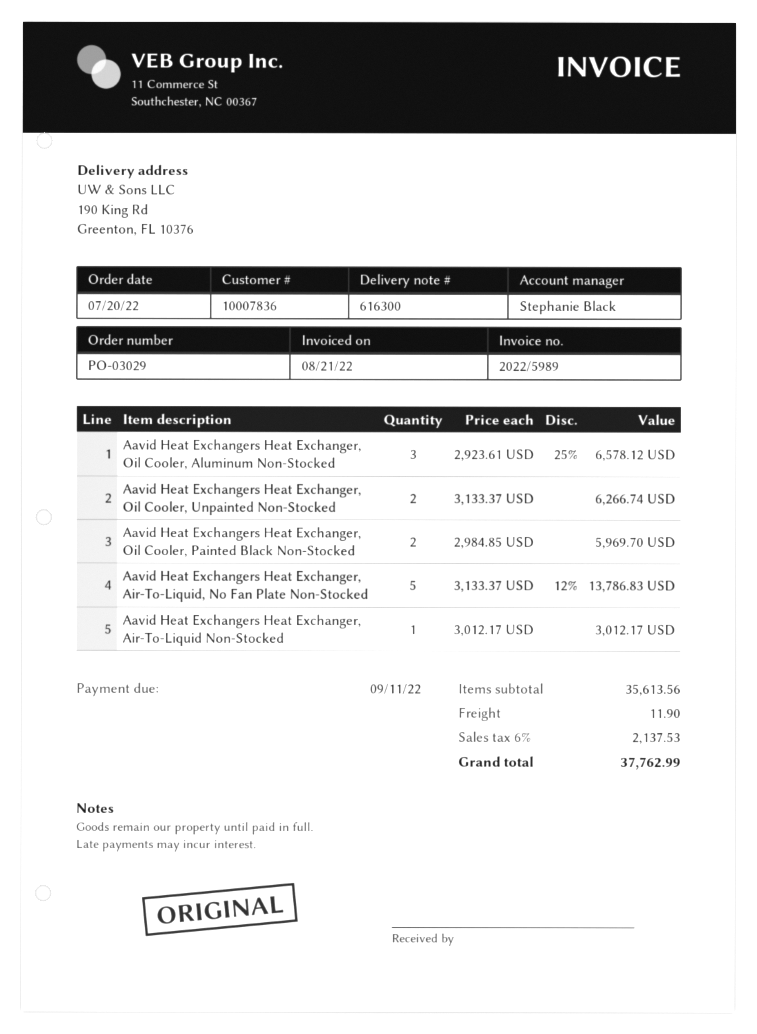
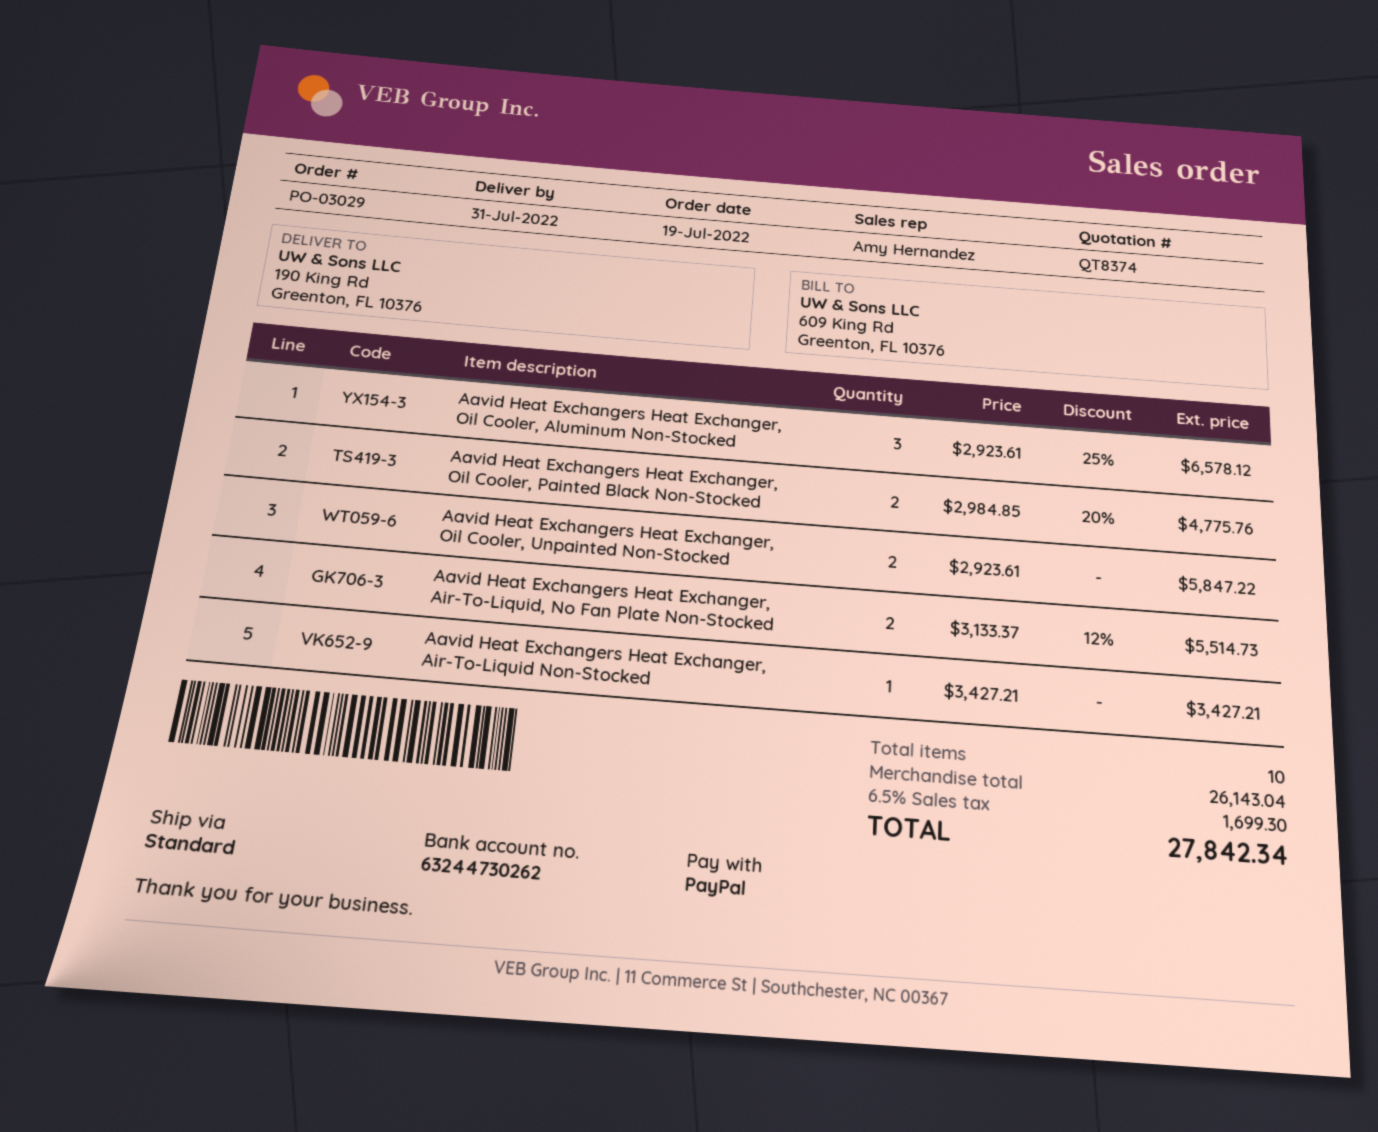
order date: 2022-07-20 -> 2022-07-19
sales rep: Stephanie Black -> Amy Hernandez
Aavid Heat Exchangers Heat Exchanger, Oil Cooler, Unpainted Non-Stocked: 2 x 3133.37 = 6266.74 -> 2 x 2923.61 = 5847.22
Aavid Heat Exchangers Heat Exchanger, Oil Cooler, Painted Black Non-Stocked: 2 x 2984.85 = 5969.70 -> 2 x 2984.85 - 20% = 4775.76
Aavid Heat Exchangers Heat Exchanger, Air-To-Liquid, No Fan Plate Non-Stocked: 5 x 3133.37 - 12% = 13786.83 -> 2 x 3133.37 - 12% = 5514.73
Aavid Heat Exchangers Heat Exchanger, Air-To-Liquid Non-Stocked: 1 x 3012.17 = 3012.17 -> 1 x 3427.21 = 3427.21
subtotal: 35613.56 -> 26143.04
shipping: 11.90 -> none
tax: 6% = 2137.53 -> 6.5% = 1699.30
total: 37762.99 -> 27842.34

